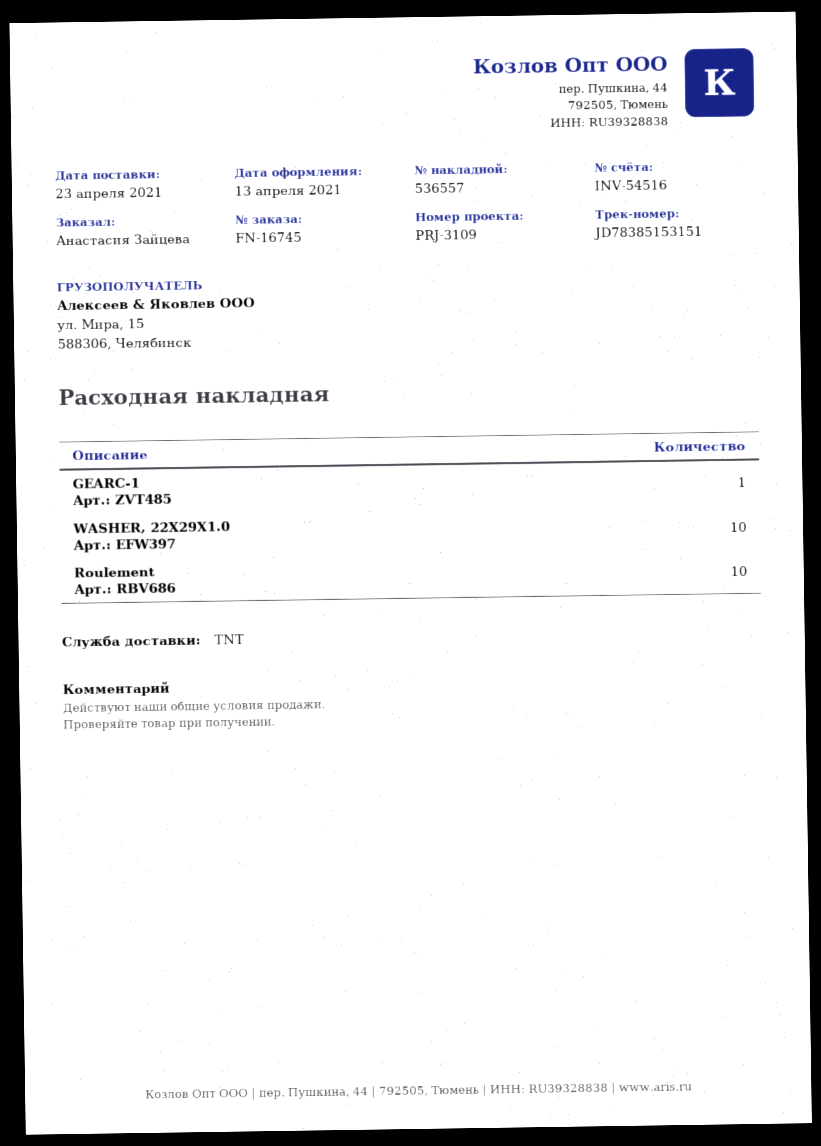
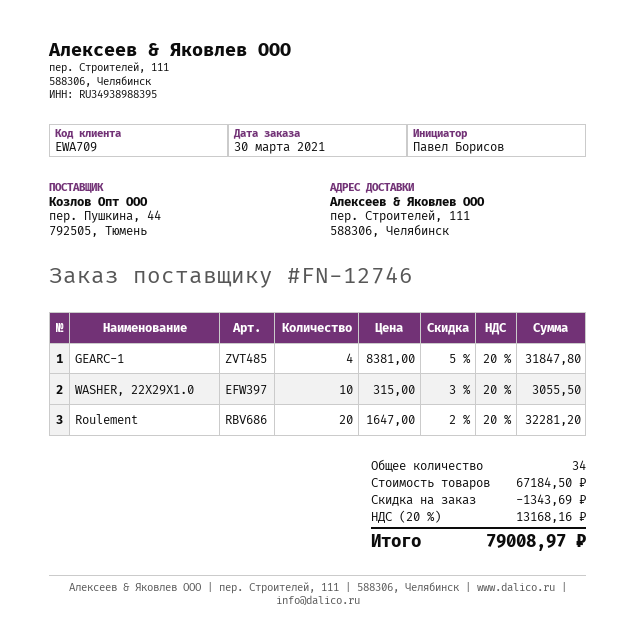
order number: FN-16745 -> FN-12746
order date: 2021-04-13 -> 2021-03-30
ordered by: Анастасия Зайцева -> Павел Борисов
ship to: ул. Мира, 15, 588306, Челябинск -> пер. Строителей, 111, 588306, Челябинск
GEARC-1: 1 -> 4
Roulement: 10 -> 20

